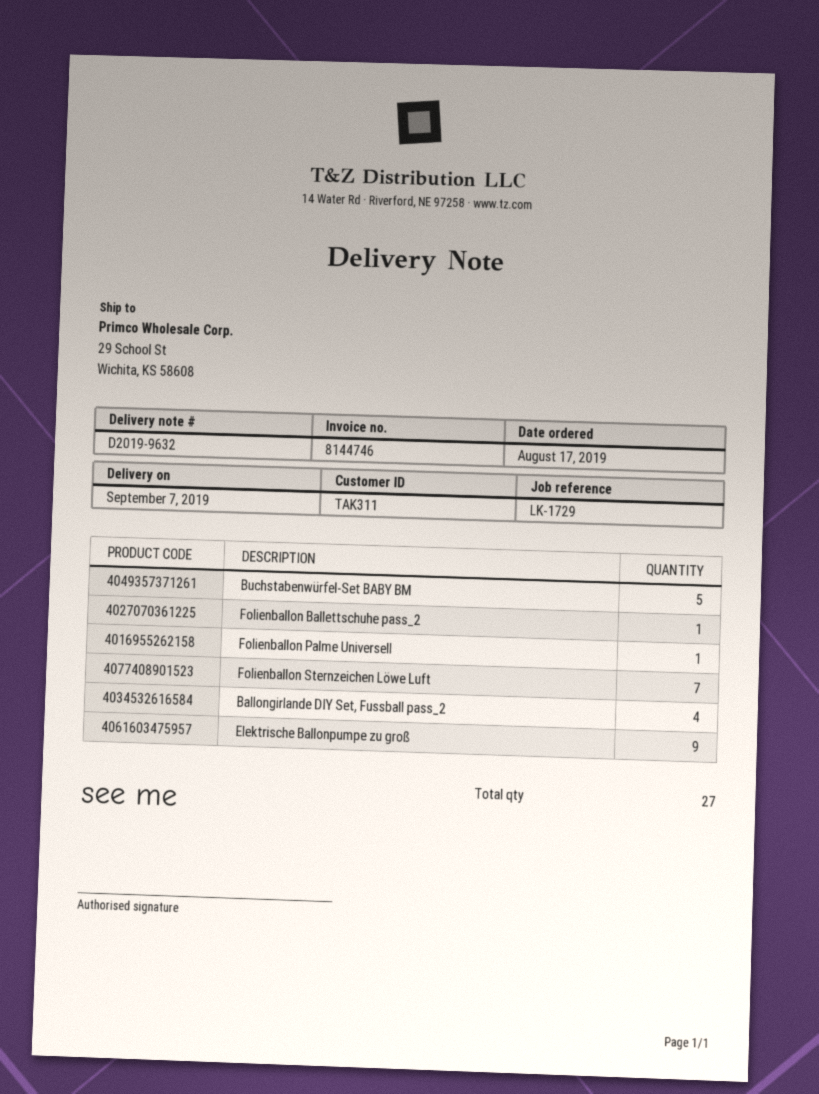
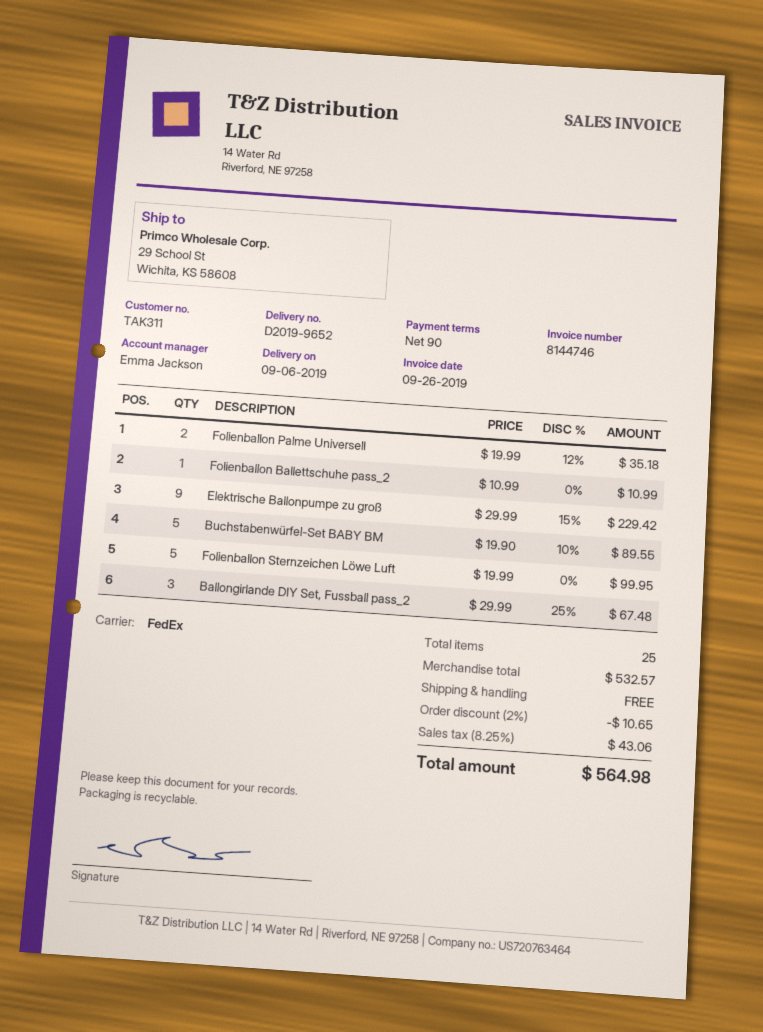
delivery note number: D2019-9632 -> D2019-9652
delivery date: 2019-09-07 -> 2019-09-06
Folienballon Palme Universell: 1 -> 2
Folienballon Sternzeichen Löwe Luft: 7 -> 5
Ballongirlande DIY Set, Fussball pass_2: 4 -> 3
total quantity: 27 -> 25

